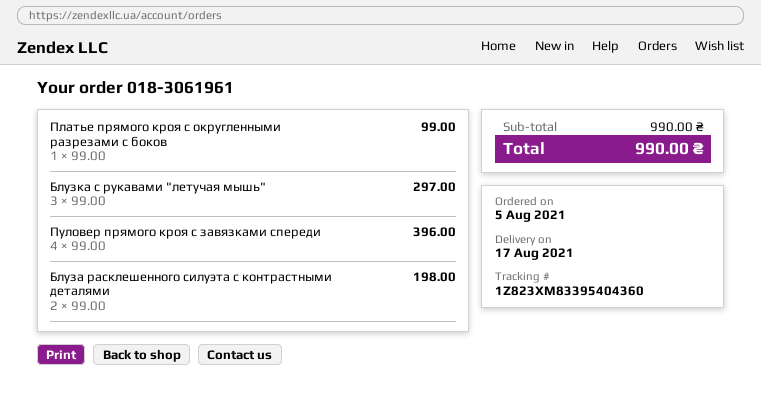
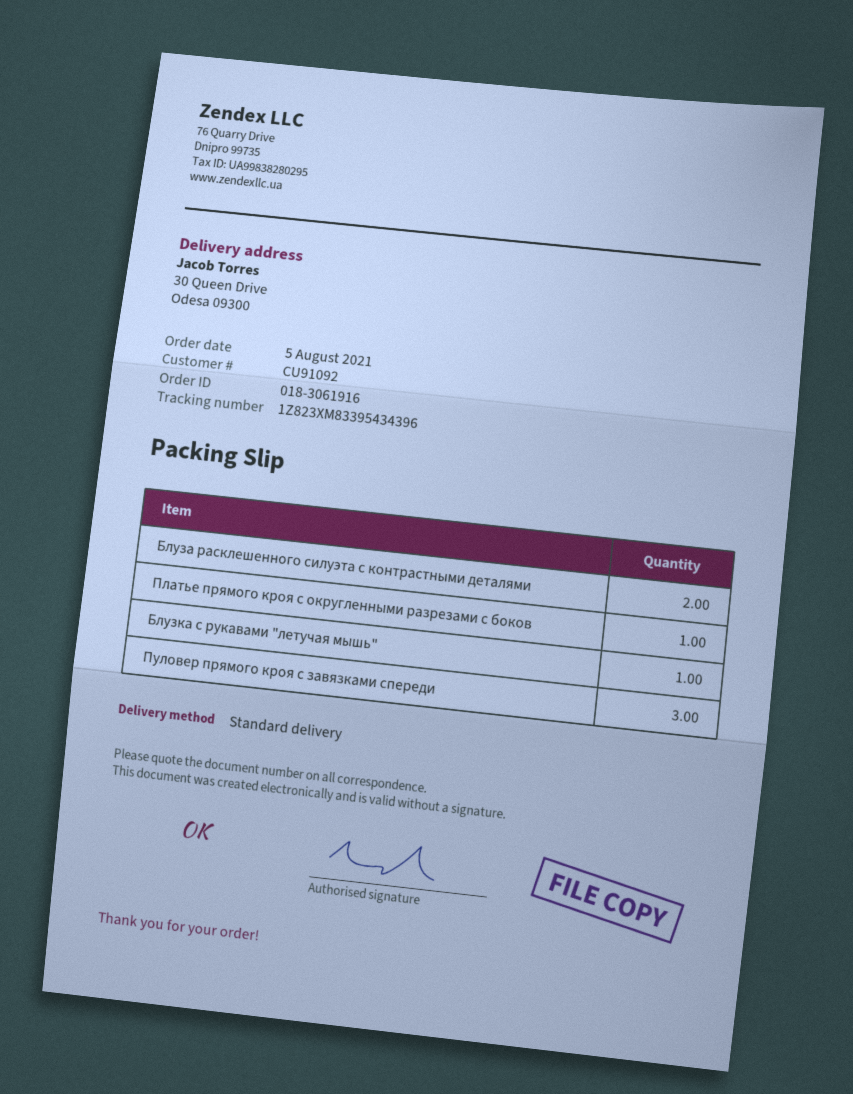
order number: 018-3061961 -> 018-3061916
tracking number: 1Z823XM83395404360 -> 1Z823XM83395434396
Блузка с рукавами "летучая мышь": 3 -> 1
Пуловер прямого кроя с завязками спереди: 4 -> 3

